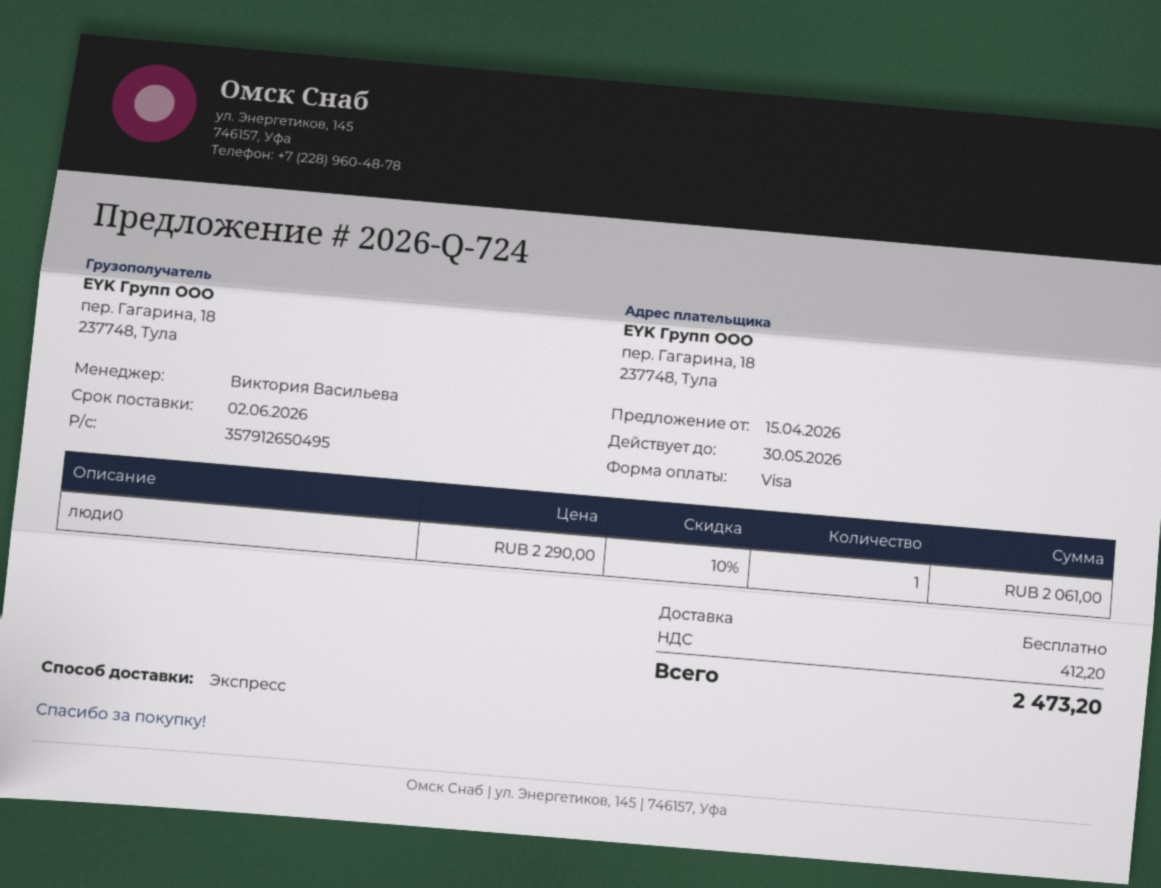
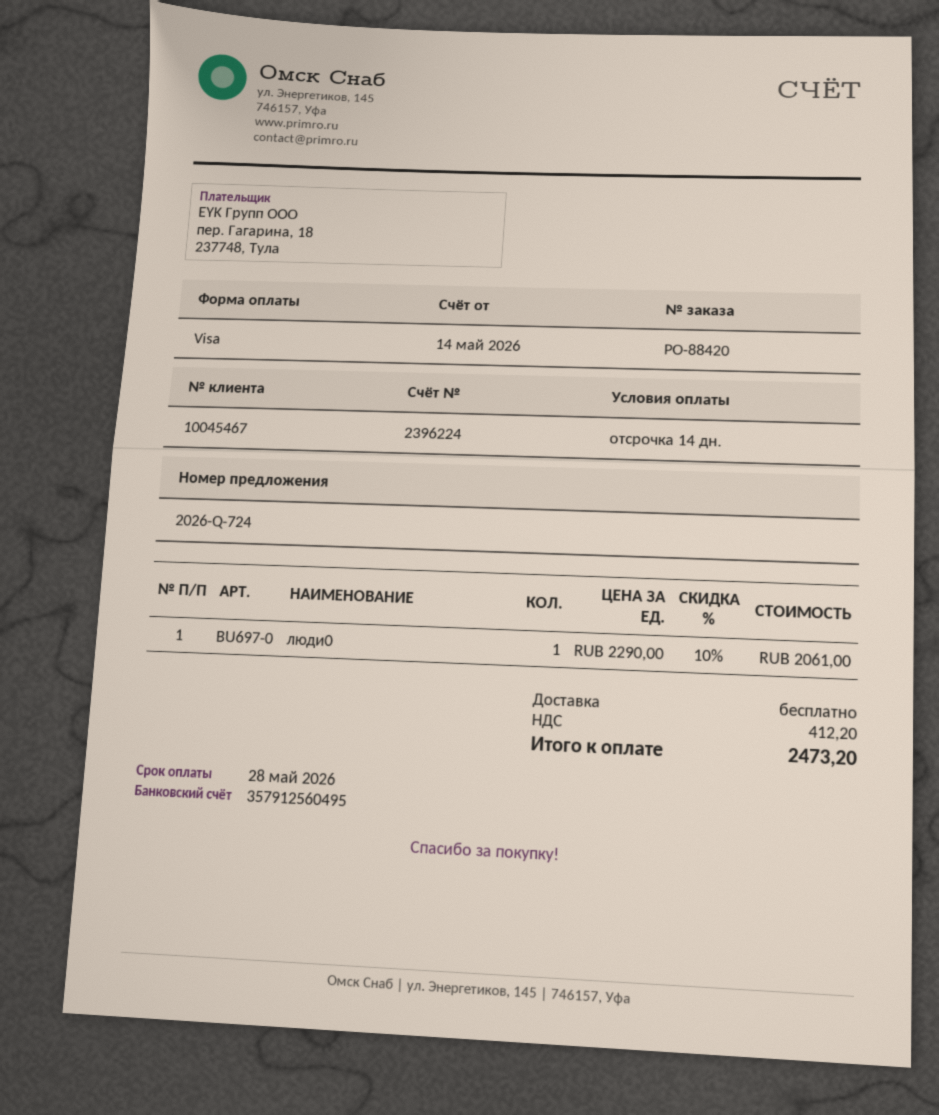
bank account: 357912650495 -> 357912560495

